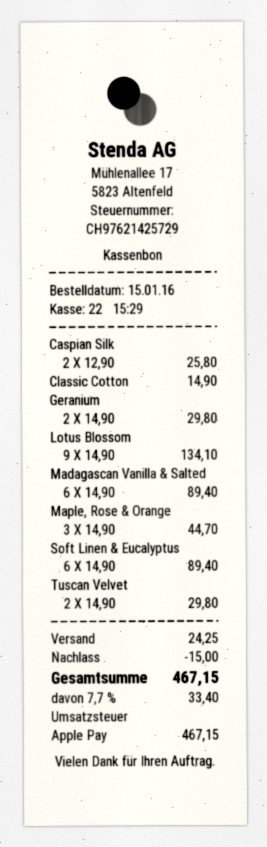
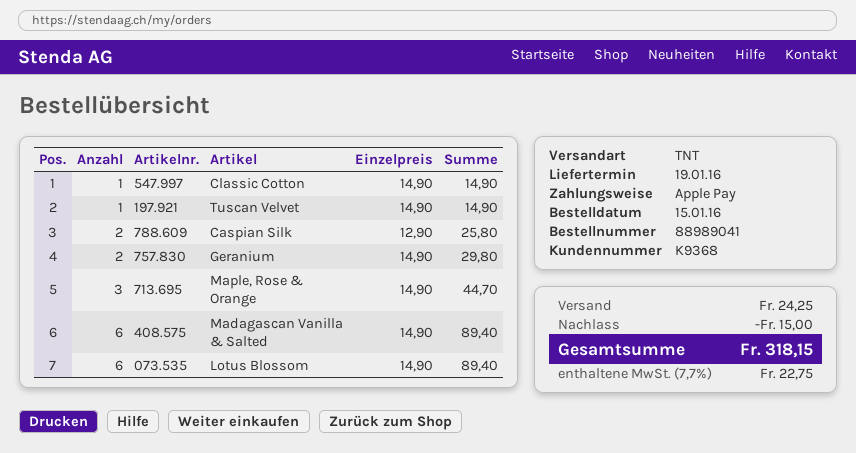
Lotus Blossom: 9 x 14.90 = 134.10 -> 6 x 14.90 = 89.40
Soft Linen & Eucalyptus: 6 x 14.90 = 89.40 -> none
Tuscan Velvet: 2 x 14.90 = 29.80 -> 1 x 14.90 = 14.90
tax: 7.7% = 33.40 -> 7.7% = 22.75
total: 467.15 -> 318.15

